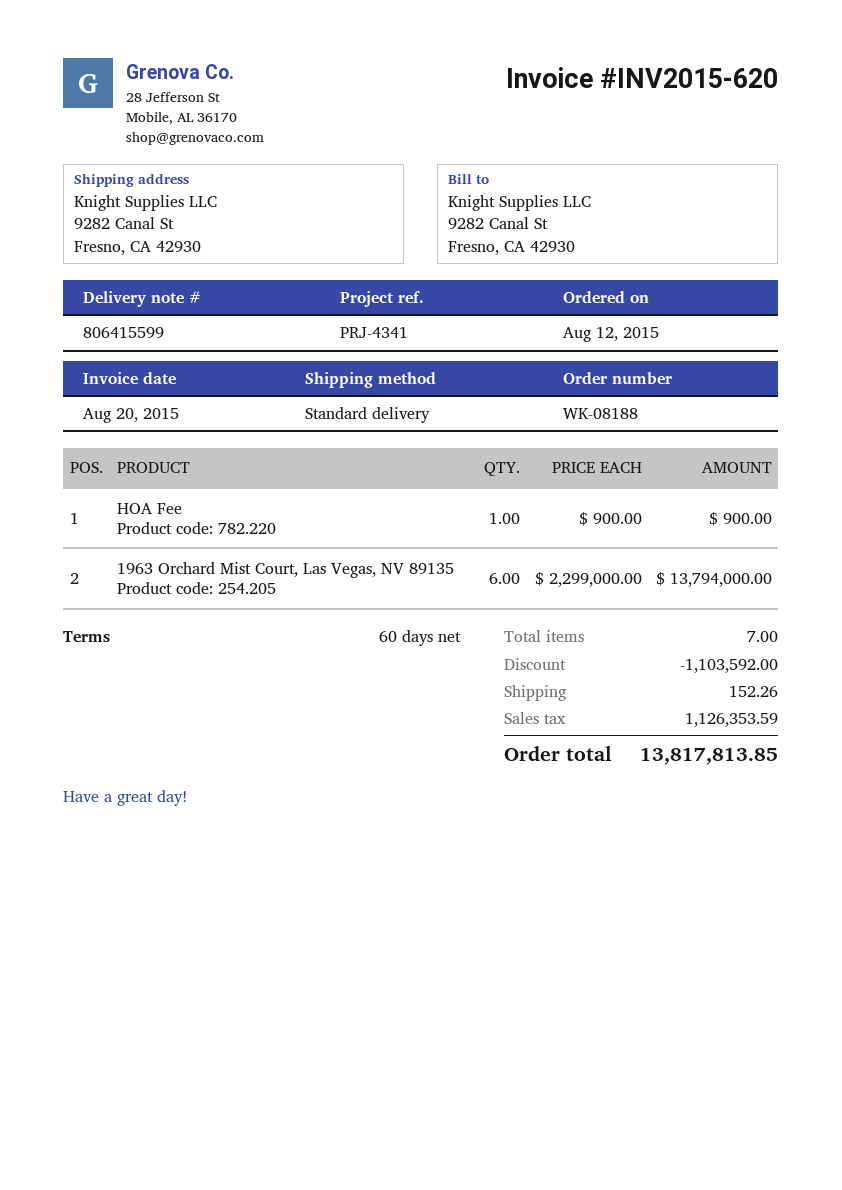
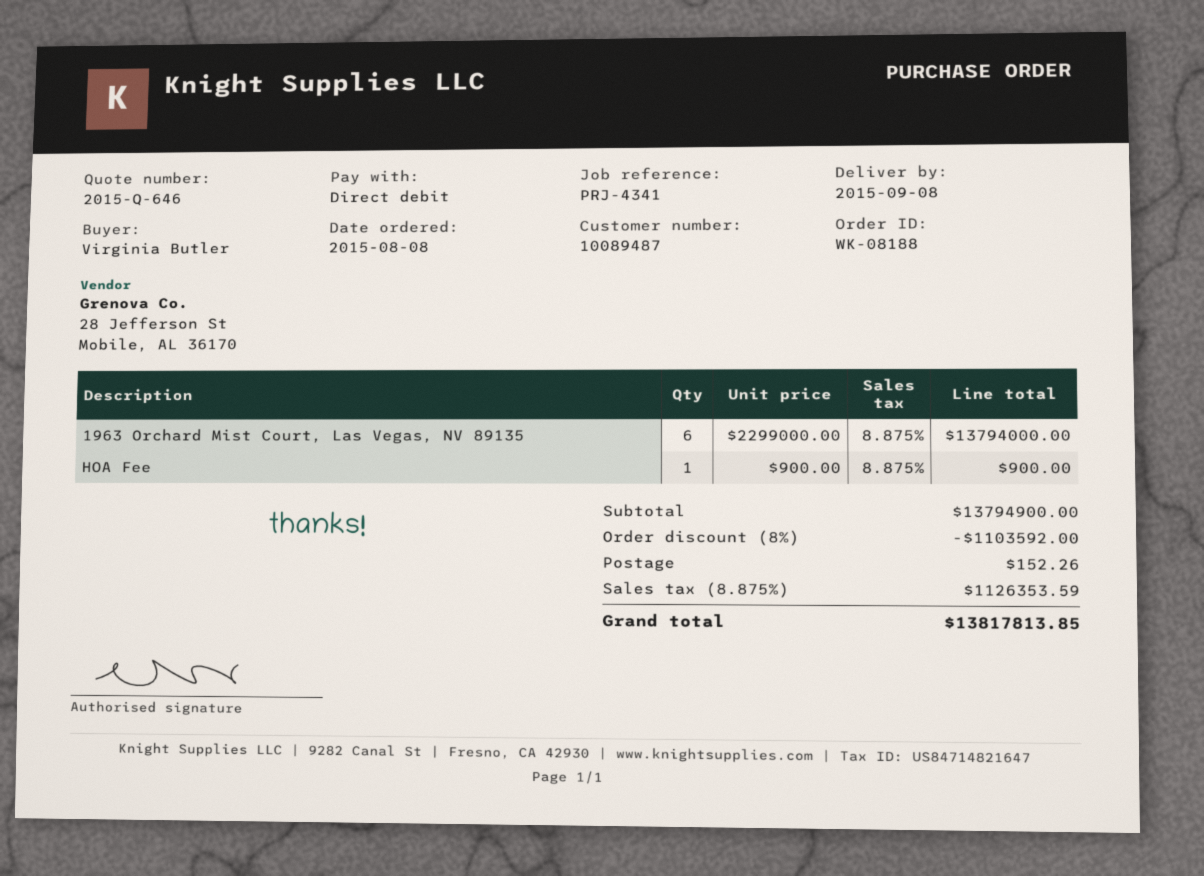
order date: 2015-08-12 -> 2015-08-08

